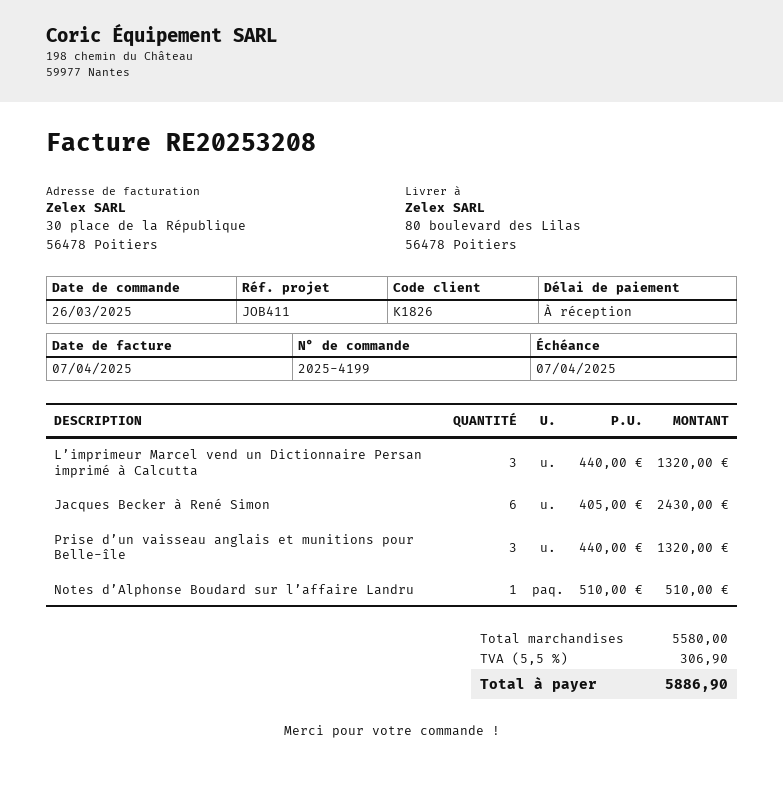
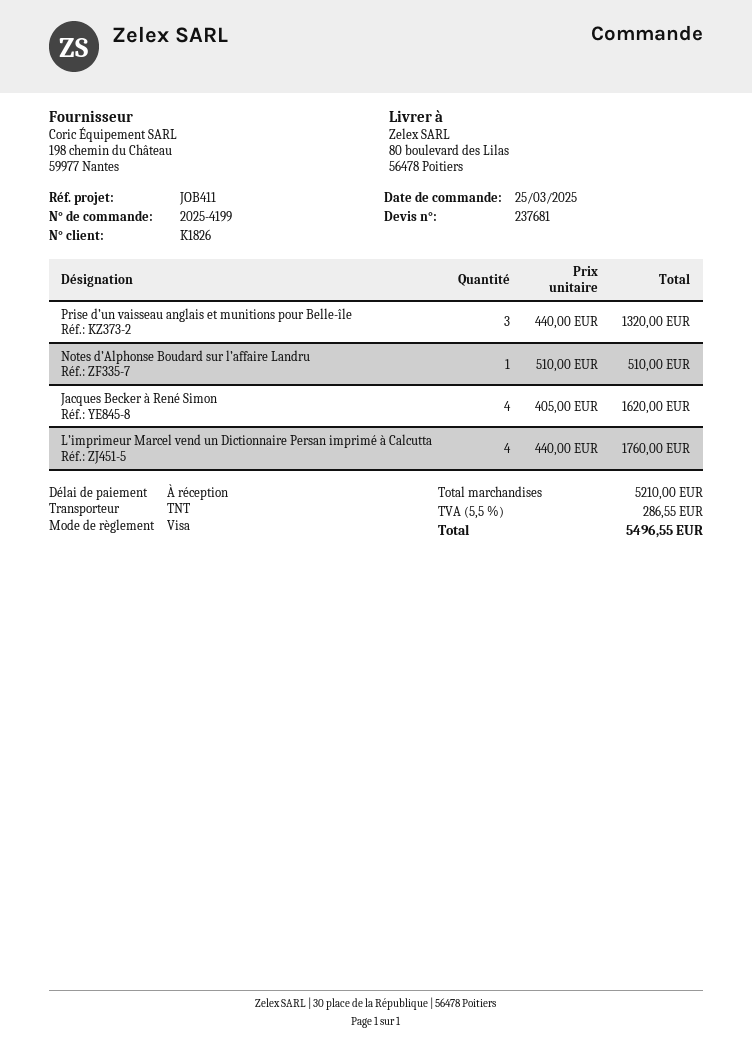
order date: 2025-03-26 -> 2025-03-25
L’imprimeur Marcel vend un Dictionnaire Persan imprimé à Calcutta: 3 x 440.00 = 1320.00 -> 4 x 440.00 = 1760.00
Jacques Becker à René Simon: 6 x 405.00 = 2430.00 -> 4 x 405.00 = 1620.00
subtotal: 5580.00 -> 5210.00
tax: 5.5% = 306.90 -> 5.5% = 286.55
total: 5886.90 -> 5496.55

